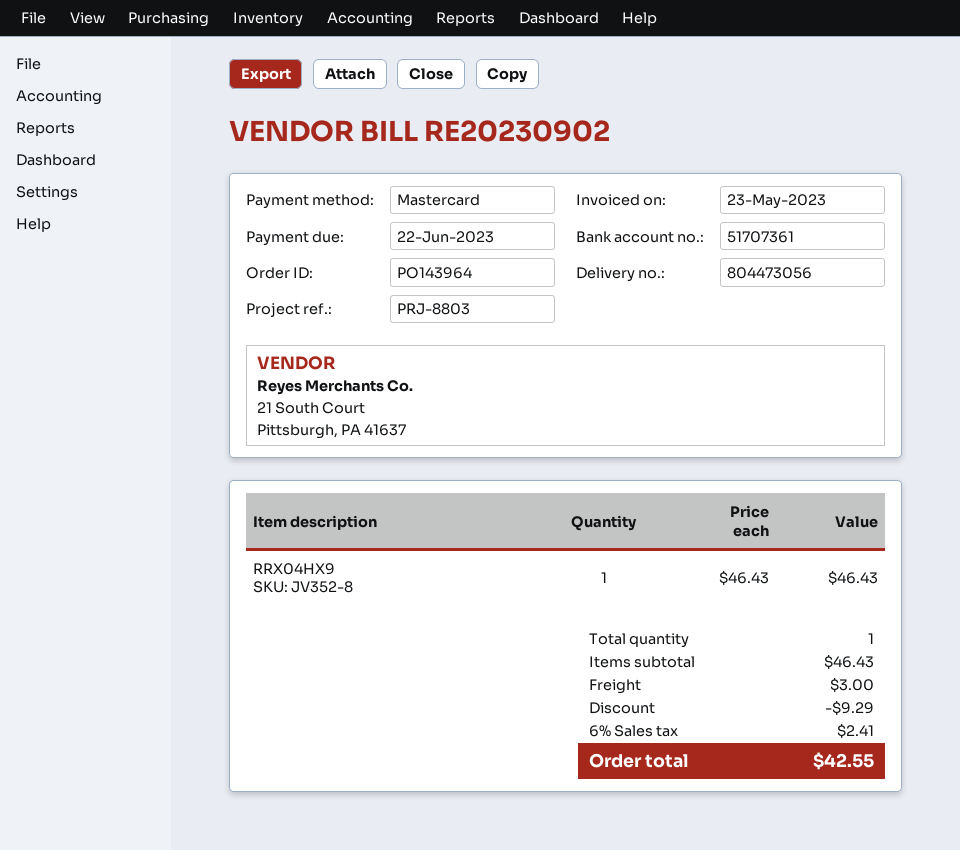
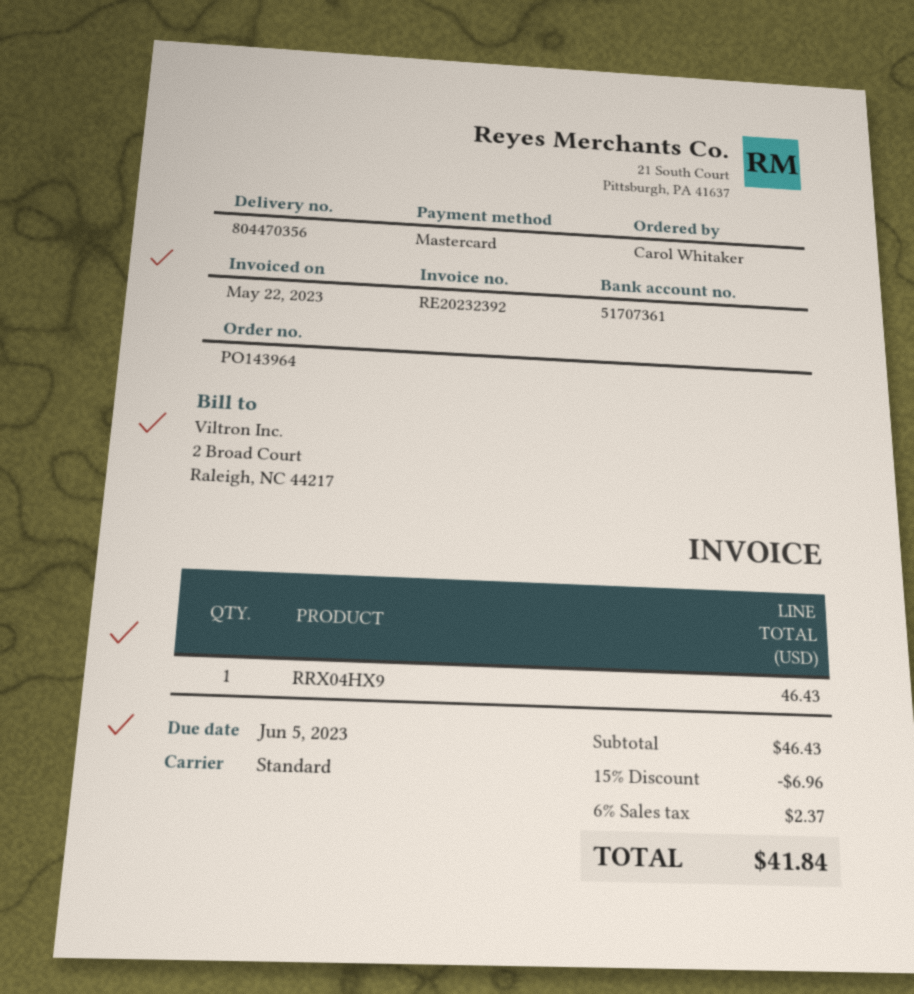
delivery note number: 804473056 -> 804470356
invoice number: RE20230902 -> RE20232392
invoice date: 2023-05-23 -> 2023-05-22
due date: 2023-06-22 -> 2023-06-05
discount: 9.29 -> 6.96
shipping: 3.00 -> none
tax: 6% = 2.41 -> 6% = 2.37
total: 42.55 -> 41.84

